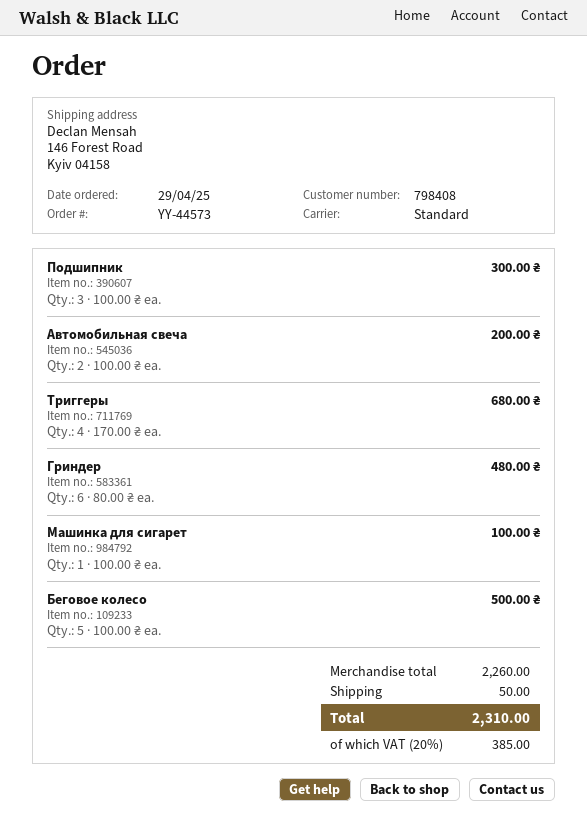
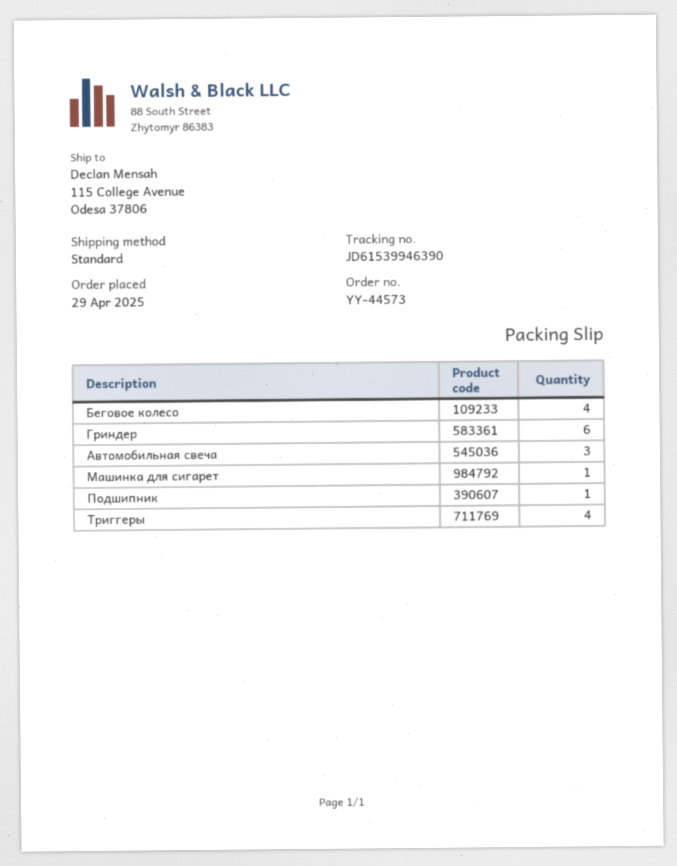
ship to: 146 Forest Road, Kyiv 04158 -> 115 College Avenue, Odesa 37806
Подшипник: 3 -> 1
Автомобильная свеча: 2 -> 3
Беговое колесо: 5 -> 4

